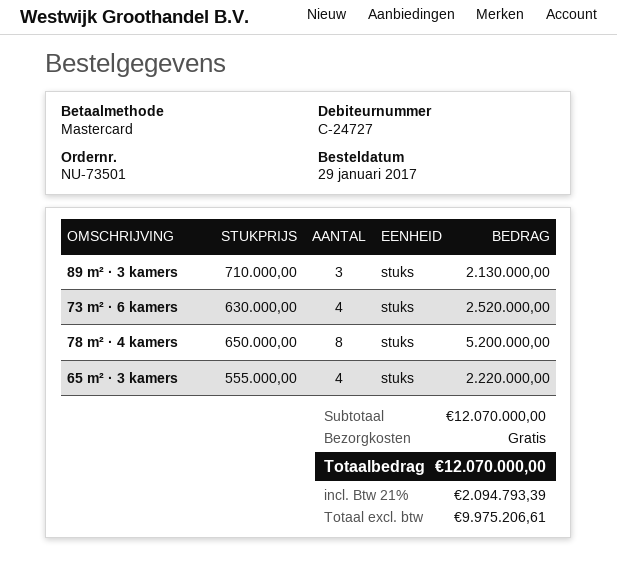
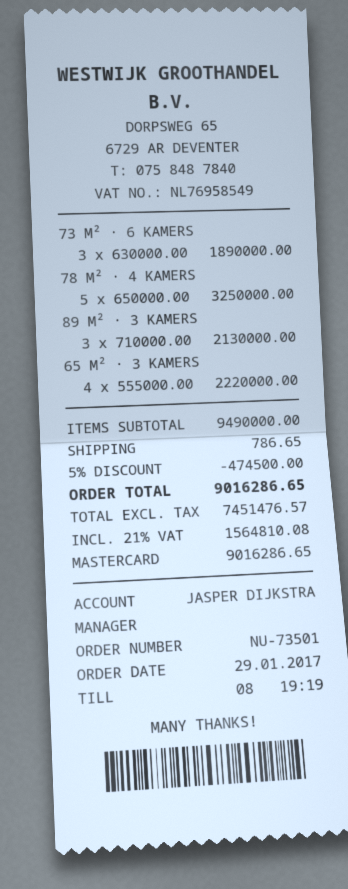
73 m² · 6 kamers: 4 x 630000.00 = 2520000.00 -> 3 x 630000.00 = 1890000.00
78 m² · 4 kamers: 8 x 650000.00 = 5200000.00 -> 5 x 650000.00 = 3250000.00
subtotal: 12070000.00 -> 9490000.00
discount: none -> 5% = 474500.00
shipping: 0.00 -> 786.65
net: 9975206.61 -> 7451476.57
tax: 21% = 2094793.39 -> 21% = 1564810.08
total: 12070000.00 -> 9016286.65

